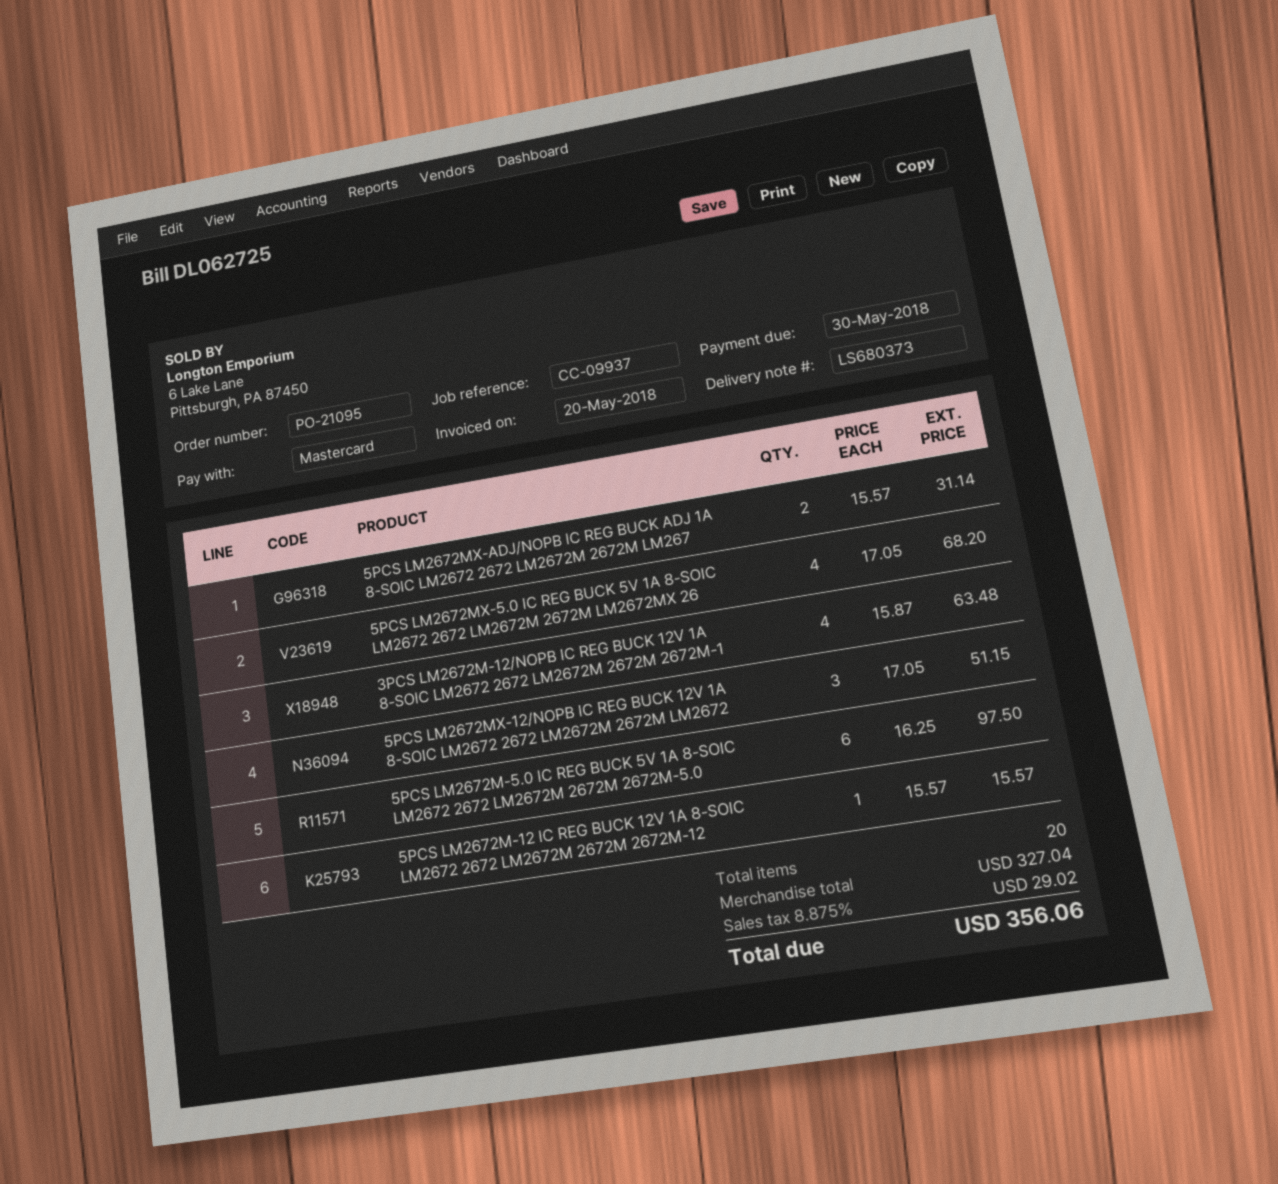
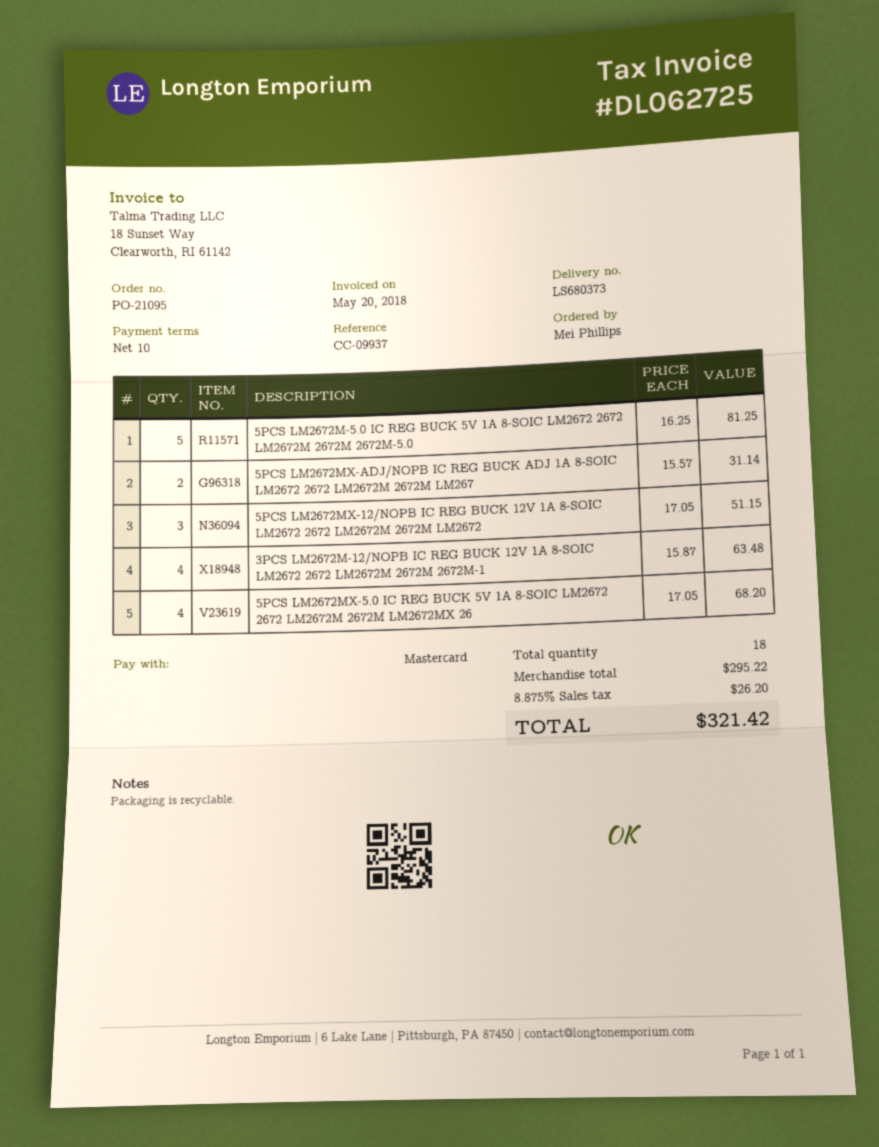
5PCS LM2672M-5.0 IC REG BUCK 5V 1A 8-SOIC LM2672 2672 LM2672M 2672M 2672M-5.0: 6 x 16.25 = 97.50 -> 5 x 16.25 = 81.25
5PCS LM2672M-12 IC REG BUCK 12V 1A 8-SOIC LM2672 2672 LM2672M 2672M 2672M-12: 1 x 15.57 = 15.57 -> none
total quantity: 20 -> 18
subtotal: 327.04 -> 295.22
tax: 8.875% = 29.02 -> 8.875% = 26.20
total: 356.06 -> 321.42

